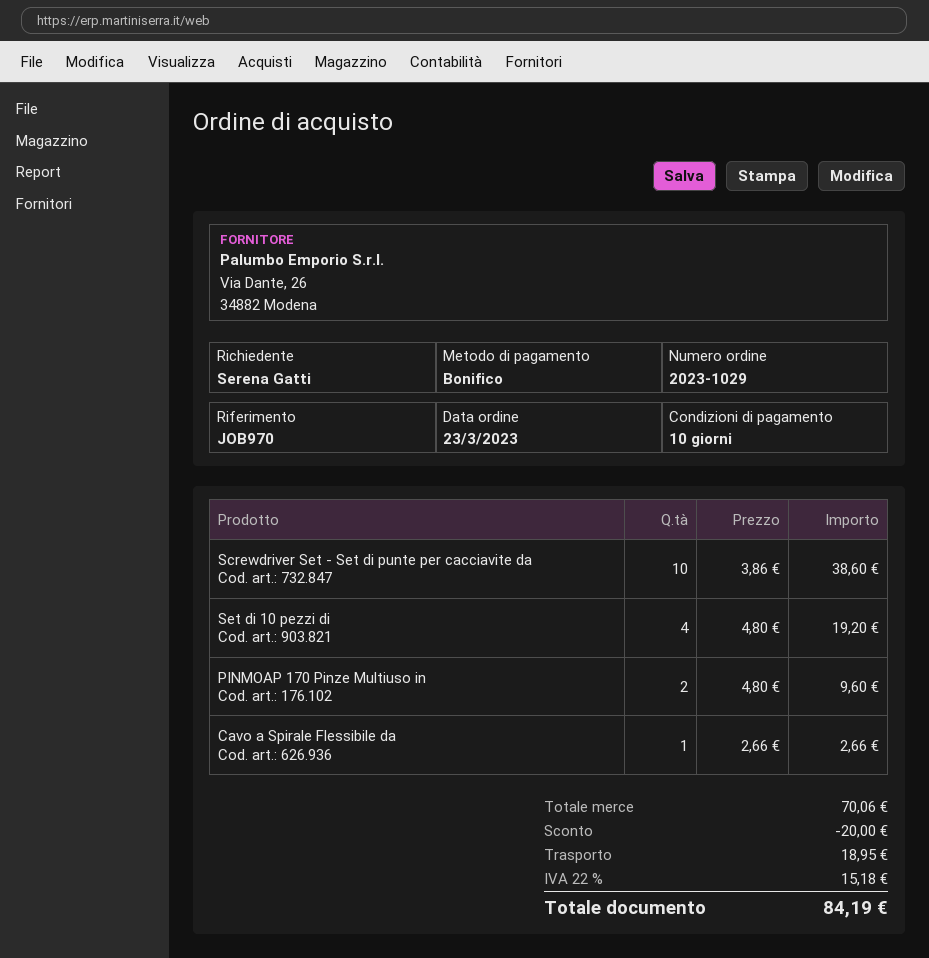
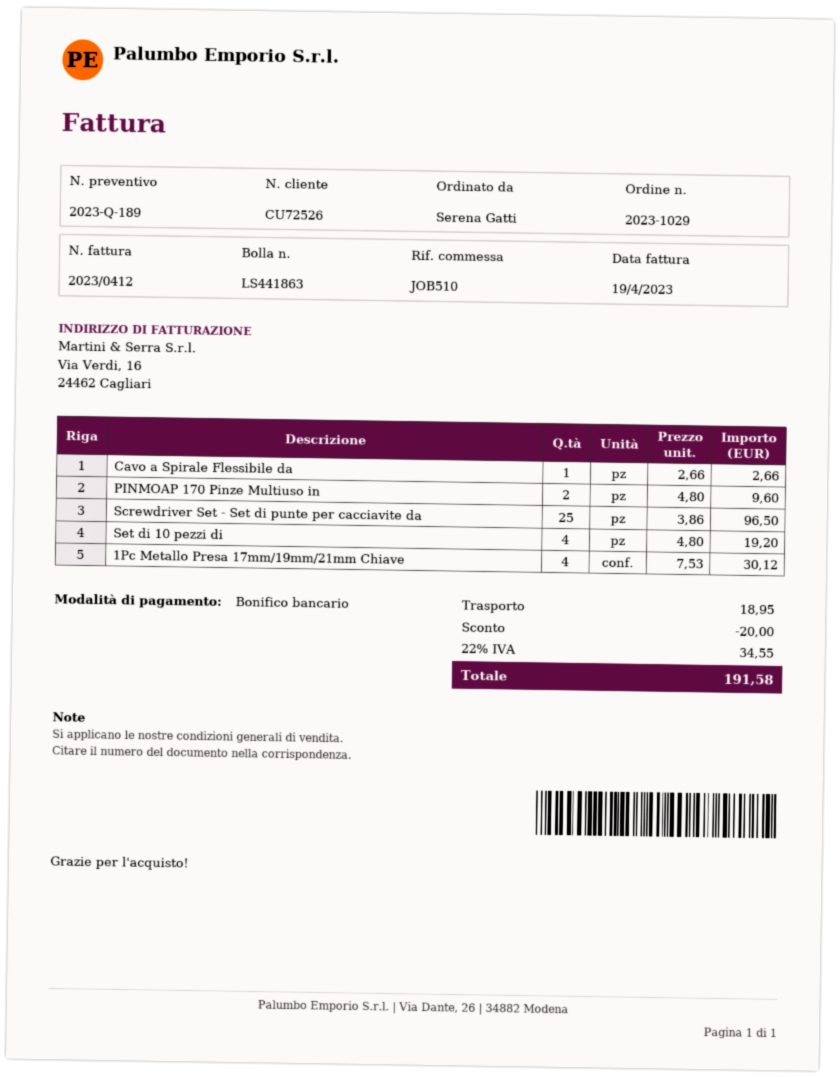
reference: JOB970 -> JOB510
Screwdriver Set - Set di punte per cacciavite da: 10 x 3.86 = 38.60 -> 25 x 3.86 = 96.50
1Pc Metallo Presa 17mm/19mm/21mm Chiave: none -> 4 x 7.53 = 30.12
tax: 22% = 15.18 -> 22% = 34.55
total: 84.19 -> 191.58

